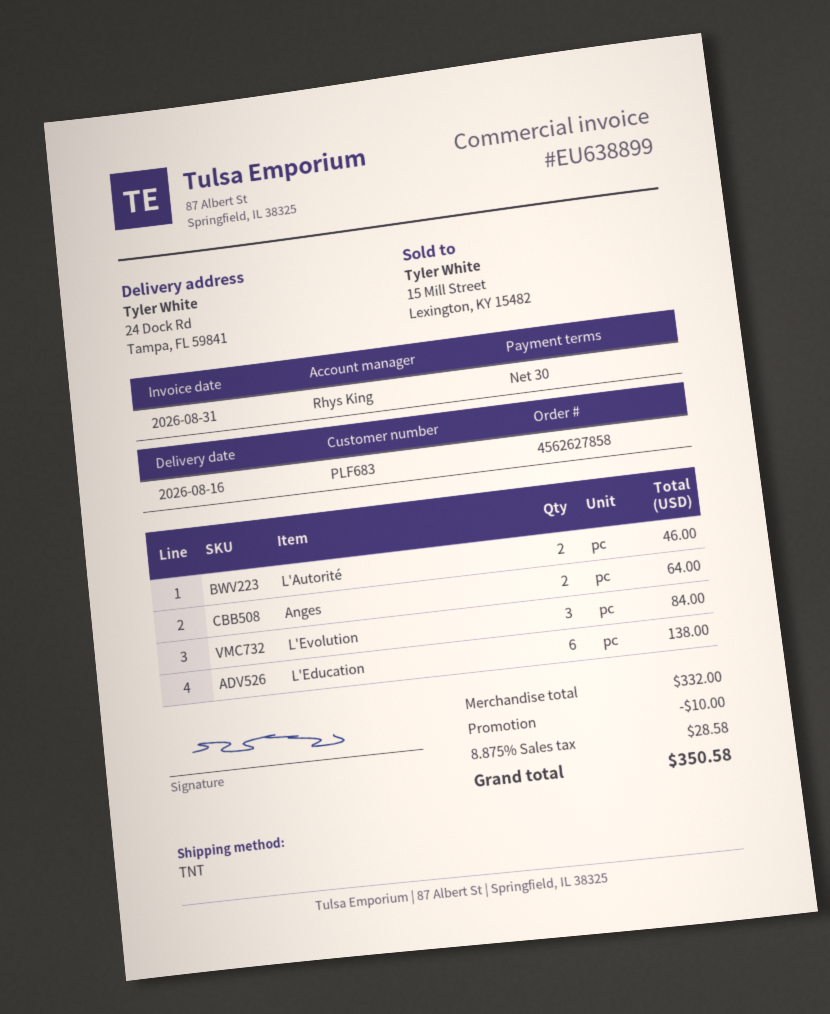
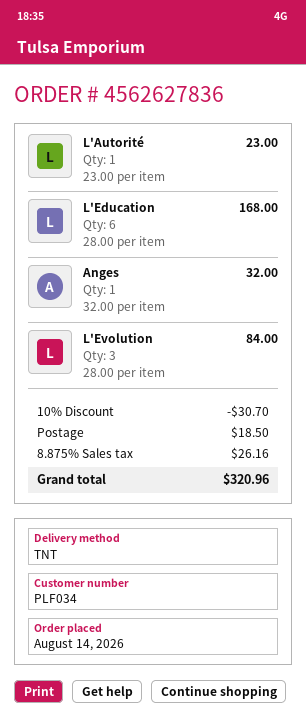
order number: 4562627858 -> 4562627836
customer number: PLF683 -> PLF034
L'Autorité: 2 for 46.00 -> 1 for 23.00
Anges: 2 for 64.00 -> 1 for 32.00
L'Education: 6 for 138.00 -> 6 for 168.00
discount: 10.00 -> 30.70
shipping: none -> 18.50
tax: 8.875% = 28.58 -> 8.875% = 26.16
total: 350.58 -> 320.96

